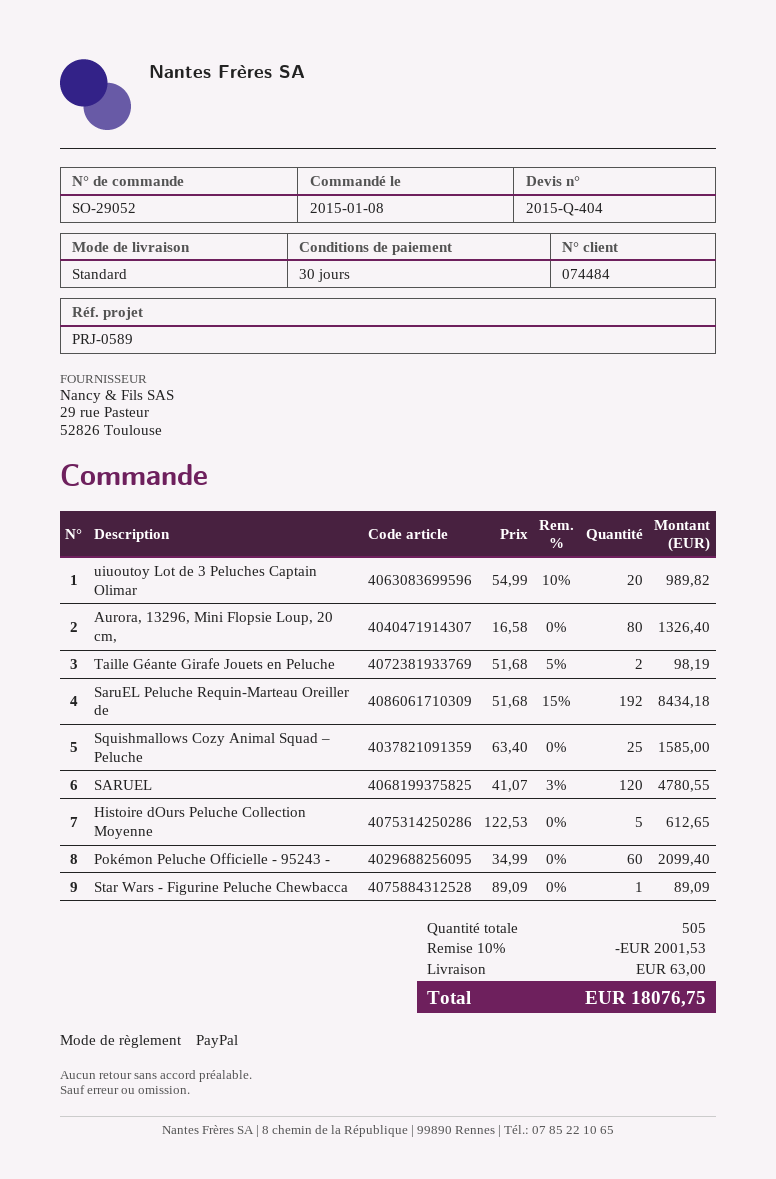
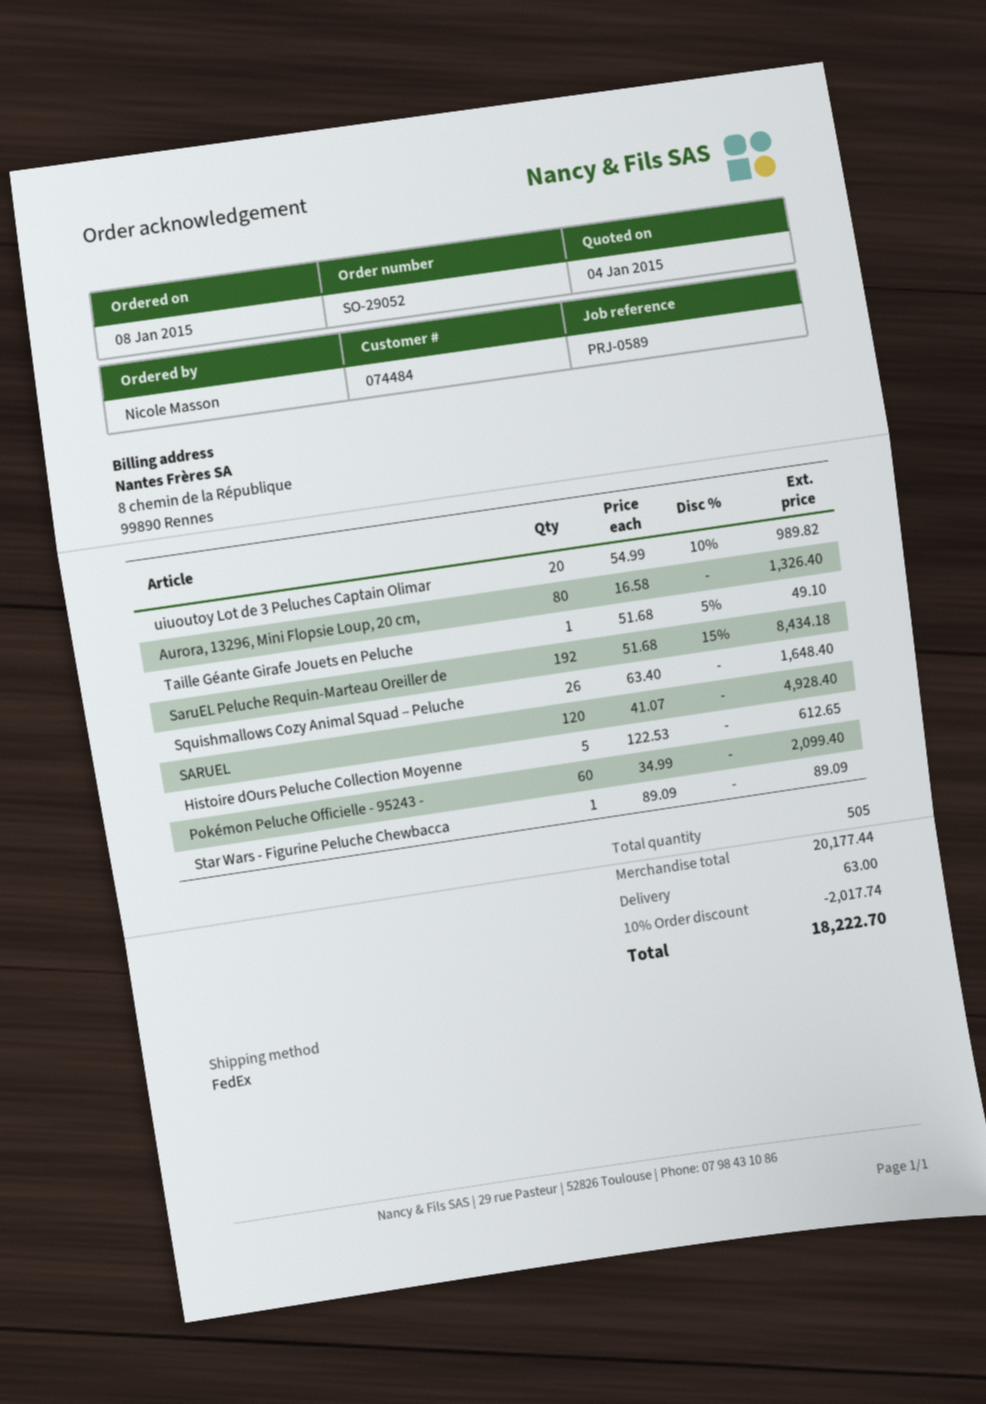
shipping method: standard -> FedEx
Taille Géante Girafe Jouets en Peluche: 2 x 51.68 - 5% = 98.19 -> 1 x 51.68 - 5% = 49.10
Squishmallows Cozy Animal Squad – Peluche: 25 x 63.40 = 1585.00 -> 26 x 63.40 = 1648.40
SARUEL: 120 x 41.07 - 3% = 4780.55 -> 120 x 41.07 = 4928.40
discount: 10% = 2001.53 -> 10% = 2017.74
total: 18076.75 -> 18222.70

